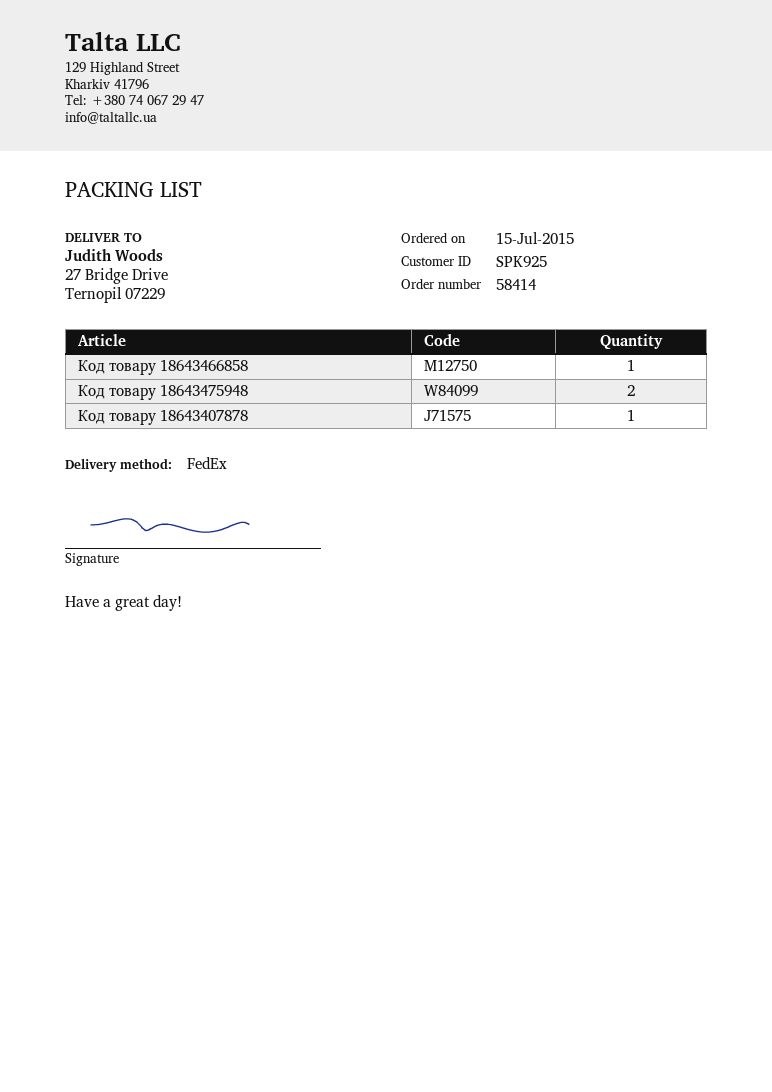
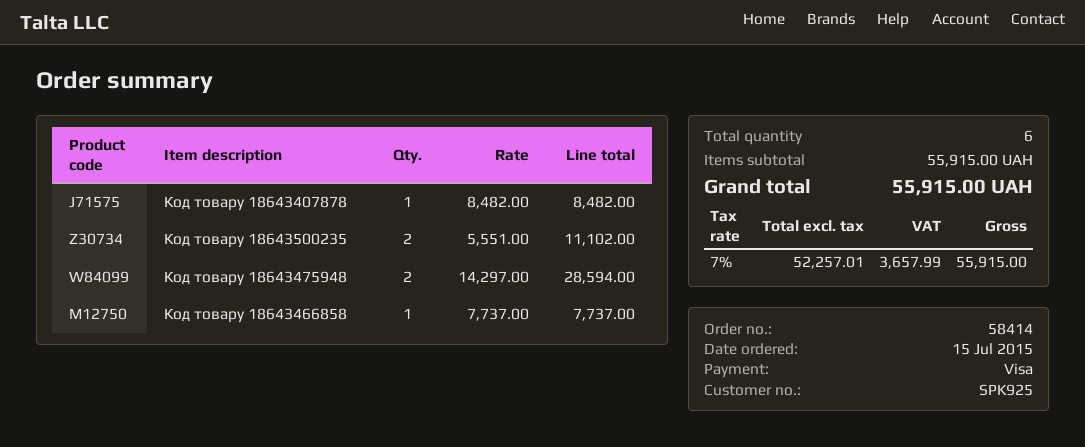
Код товару 18643500235: none -> 2

